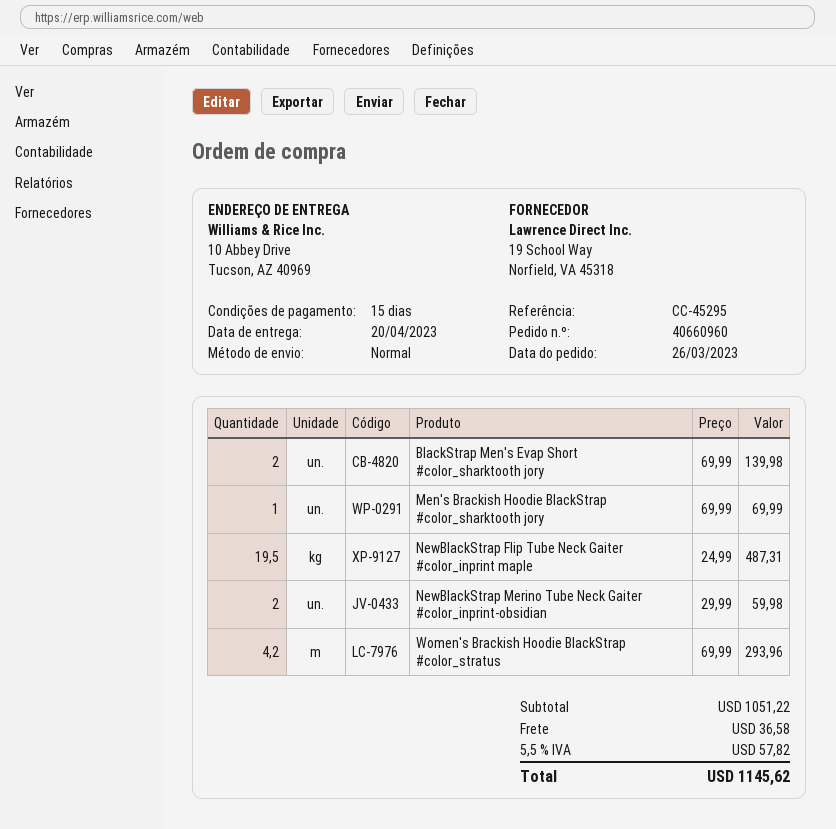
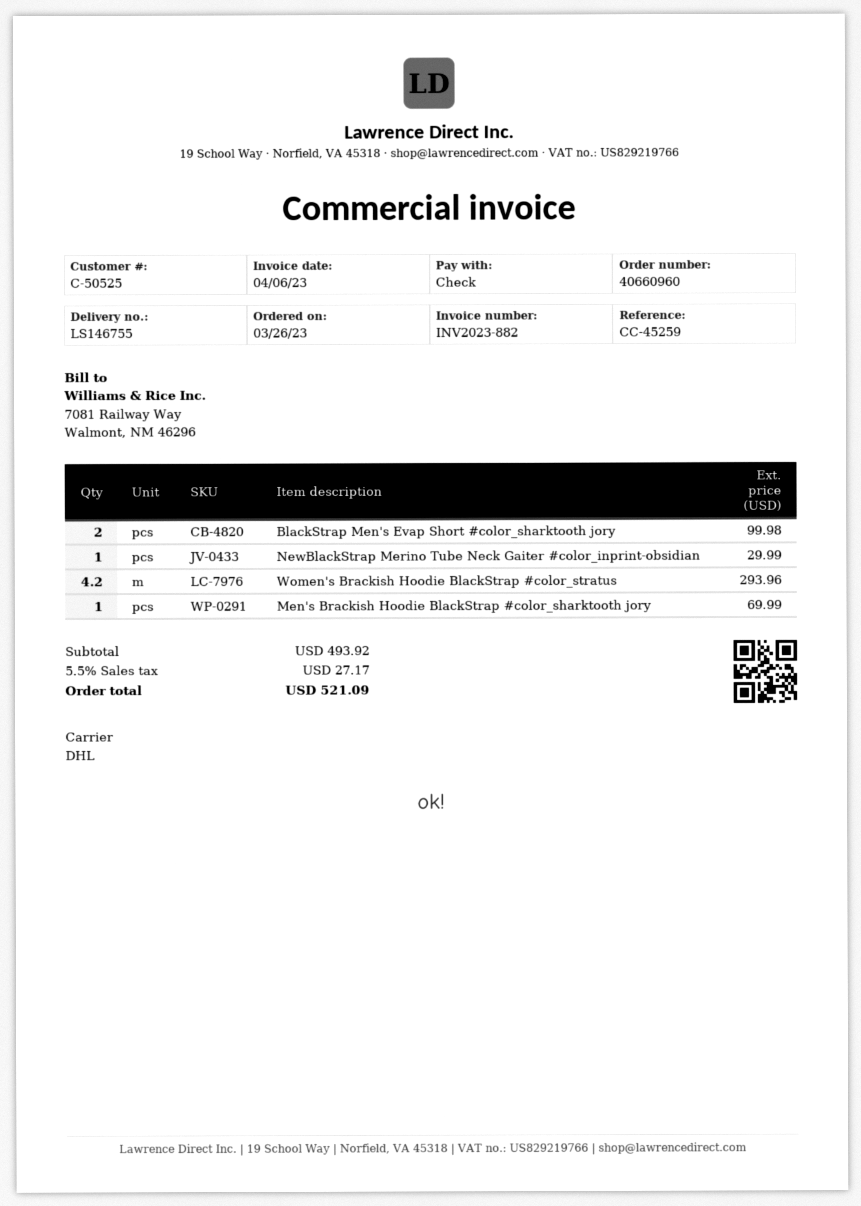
reference: CC-45295 -> CC-45259
shipping method: standard -> DHL
BlackStrap Men's Evap Short #color_sharktooth jory: 2 for 139.98 -> 2 for 99.98
NewBlackStrap Flip Tube Neck Gaiter #color_inprint maple: 19.5 for 487.31 -> none
NewBlackStrap Merino Tube Neck Gaiter #color_inprint-obsidian: 2 for 59.98 -> 1 for 29.99
subtotal: 1051.22 -> 493.92
shipping: 36.58 -> none
tax: 5.5% = 57.82 -> 5.5% = 27.17
total: 1145.62 -> 521.09

